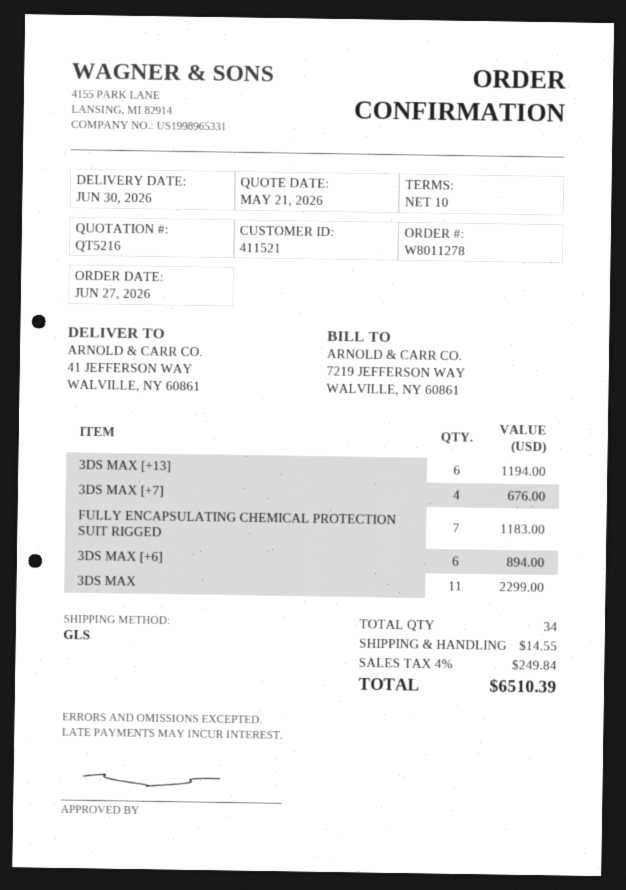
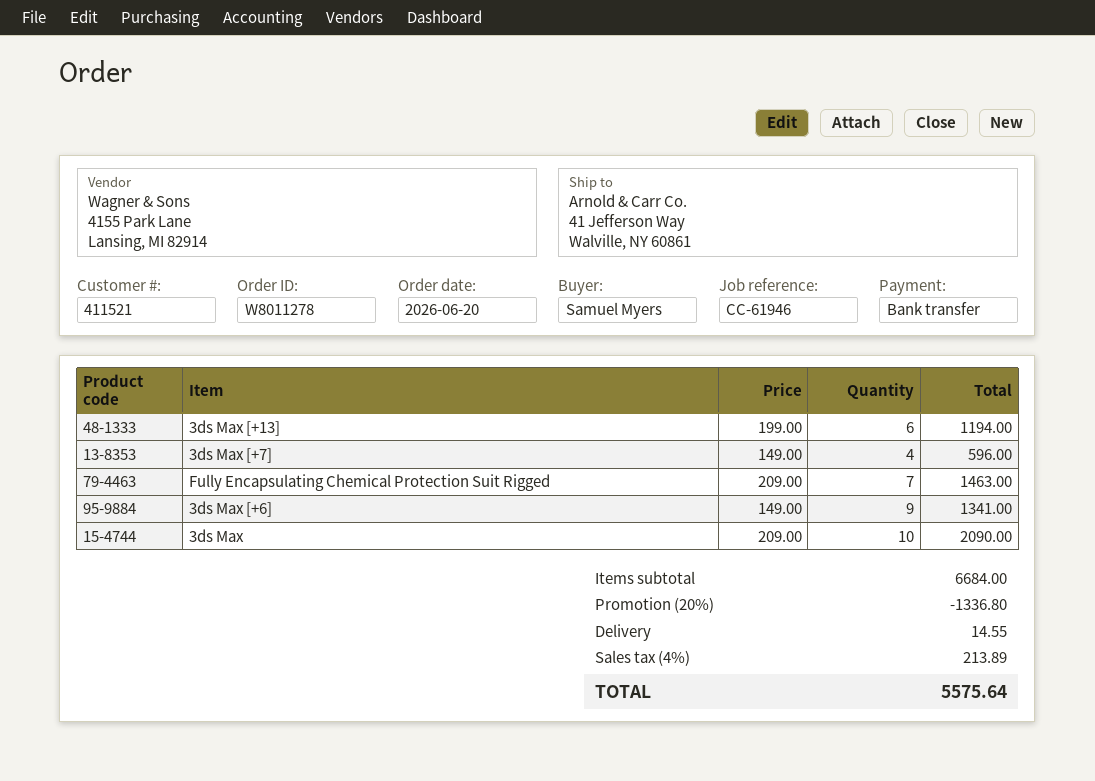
order date: 2026-06-27 -> 2026-06-20
3DS MAX [+7]: 4 for 676.00 -> 4 for 596.00
FULLY ENCAPSULATING CHEMICAL PROTECTION SUIT RIGGED: 7 for 1183.00 -> 7 for 1463.00
3DS MAX [+6]: 6 for 894.00 -> 9 for 1341.00
3DS MAX: 11 for 2299.00 -> 10 for 2090.00
discount: none -> 20% = 1336.80
tax: 4% = 249.84 -> 4% = 213.89
total: 6510.39 -> 5575.64

